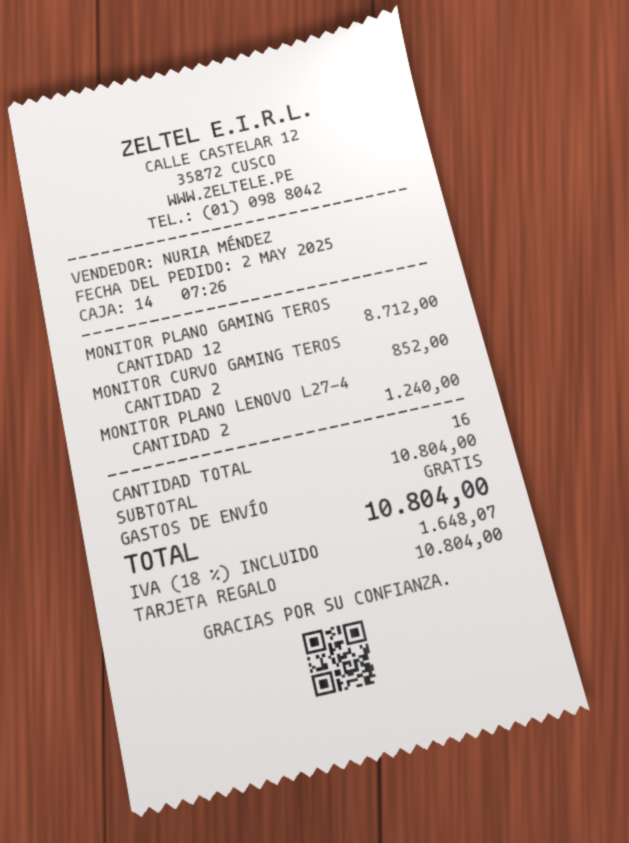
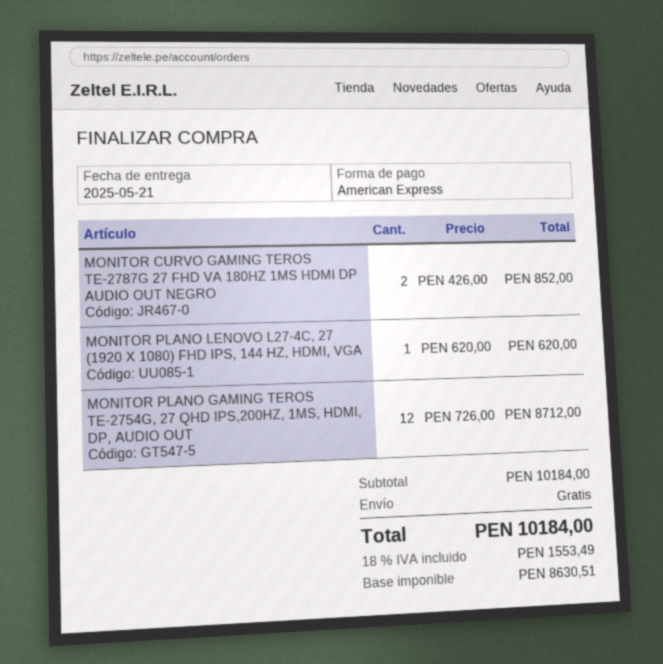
payment method: gift card -> American Express
MONITOR PLANO LENOVO L27-4: 2 for 1240.00 -> 1 for 620.00
subtotal: 10804.00 -> 10184.00
tax: 18% = 1648.07 -> 18% = 1553.49
total: 10804.00 -> 10184.00

